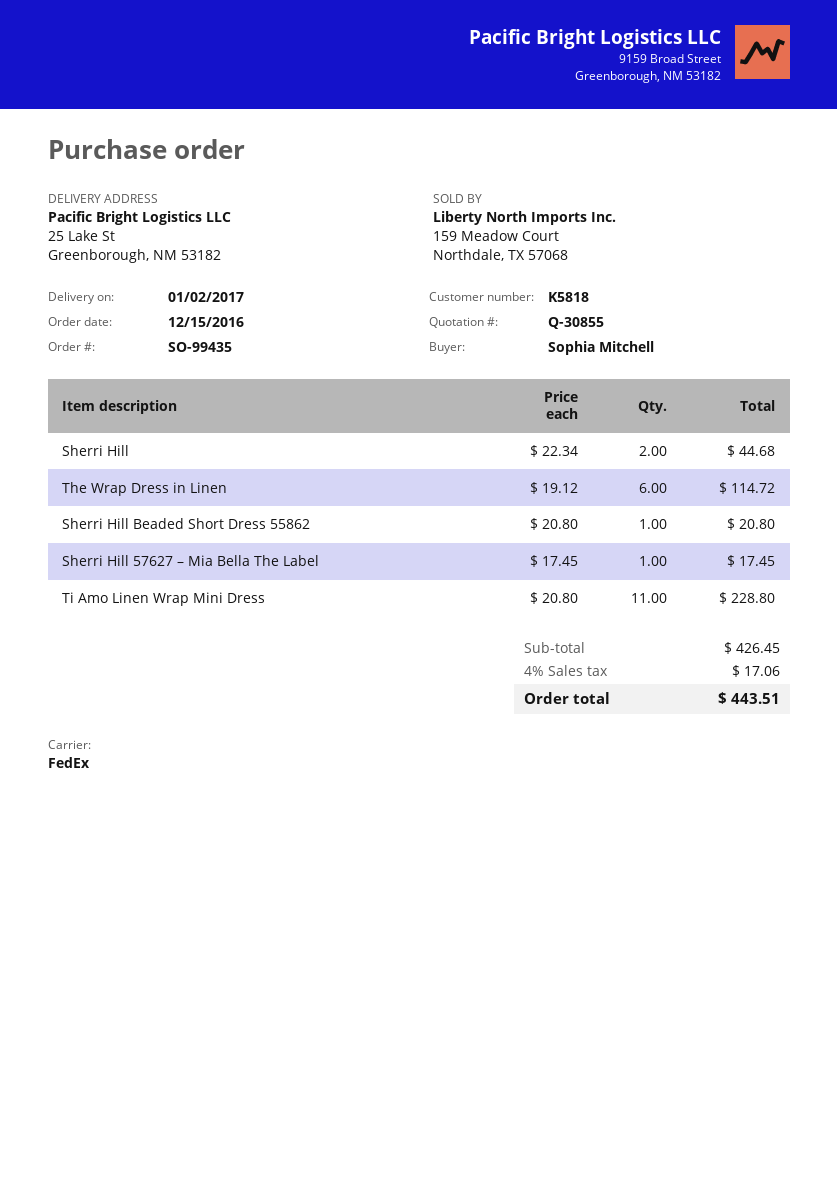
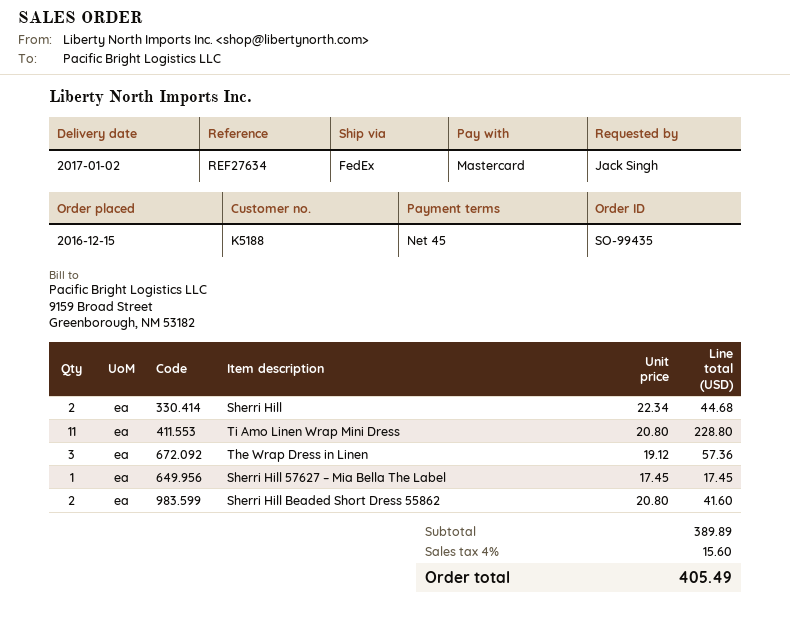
customer number: K5818 -> K5188
ordered by: Sophia Mitchell -> Jack Singh
The Wrap Dress in Linen: 6 x 19.12 = 114.72 -> 3 x 19.12 = 57.36
Sherri Hill Beaded Short Dress 55862: 1 x 20.80 = 20.80 -> 2 x 20.80 = 41.60
subtotal: 426.45 -> 389.89
tax: 4% = 17.06 -> 4% = 15.60
total: 443.51 -> 405.49

